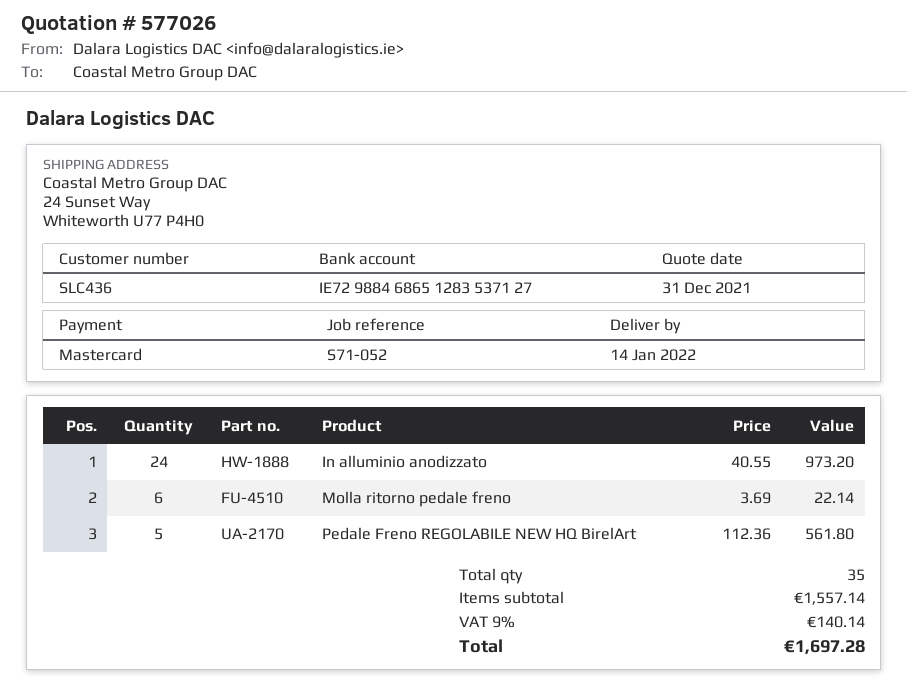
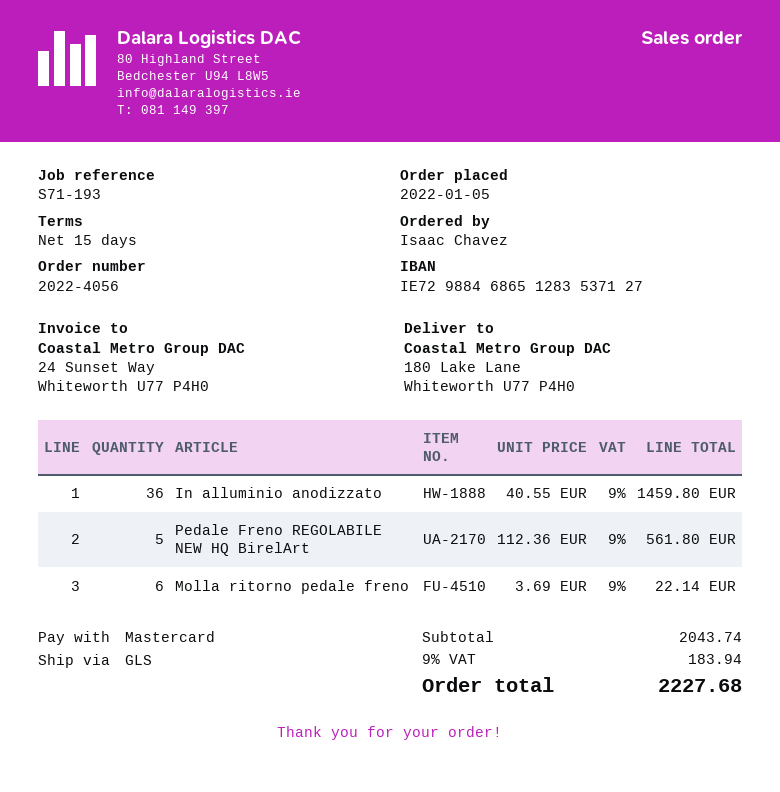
reference: S71-052 -> S71-193
ship to: 24 Sunset Way, Whiteworth U77 P4H0 -> 180 Lake Lane, Whiteworth U77 P4H0
In alluminio anodizzato: 24 x 40.55 = 973.20 -> 36 x 40.55 = 1459.80
subtotal: 1557.14 -> 2043.74
tax: 9% = 140.14 -> 9% = 183.94
total: 1697.28 -> 2227.68

